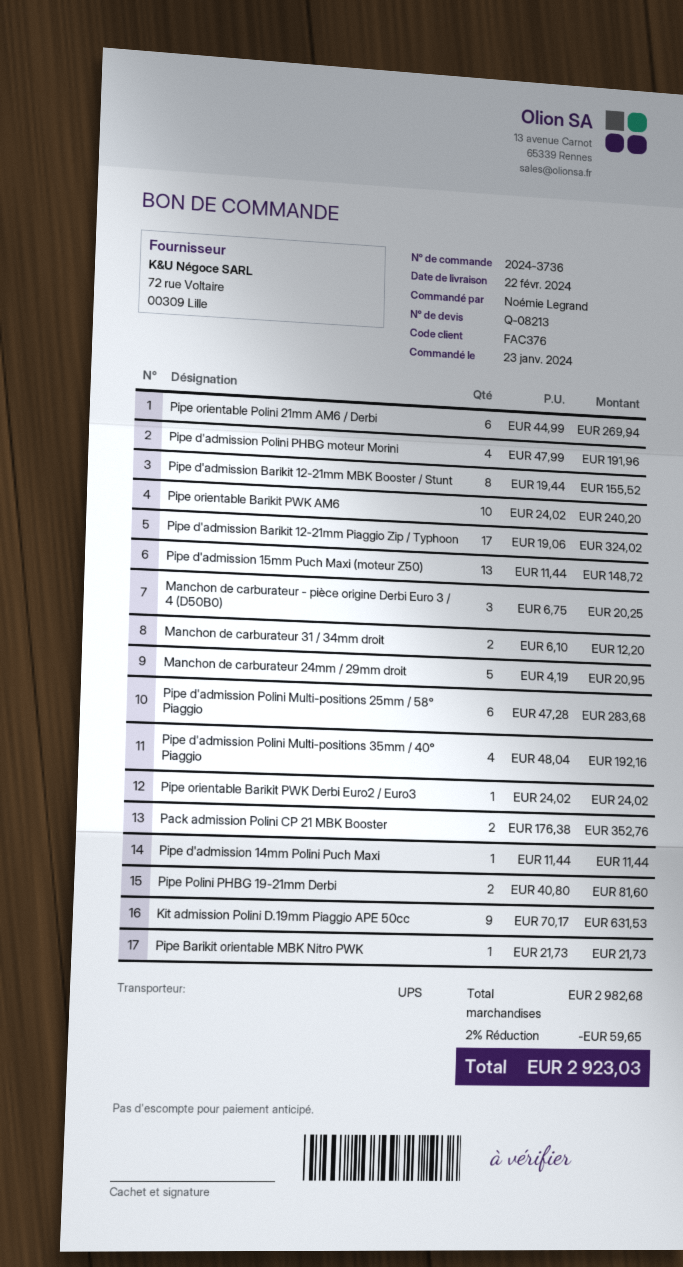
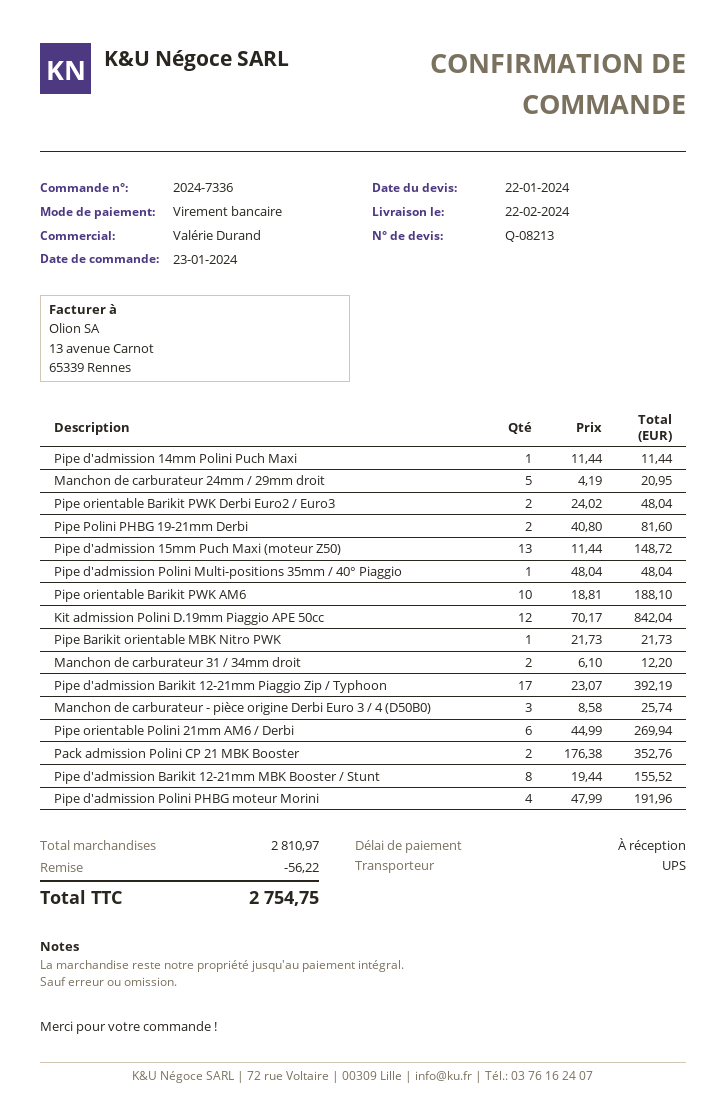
order number: 2024-3736 -> 2024-7336
Pipe orientable Barikit PWK AM6: 10 x 24.02 = 240.20 -> 10 x 18.81 = 188.10
Pipe d'admission Barikit 12-21mm Piaggio Zip / Typhoon: 17 x 19.06 = 324.02 -> 17 x 23.07 = 392.19
Manchon de carburateur - pièce origine Derbi Euro 3 / 4 (D50B0): 3 x 6.75 = 20.25 -> 3 x 8.58 = 25.74
Pipe d'admission Polini Multi-positions 25mm / 58° Piaggio: 6 x 47.28 = 283.68 -> none
Pipe d'admission Polini Multi-positions 35mm / 40° Piaggio: 4 x 48.04 = 192.16 -> 1 x 48.04 = 48.04
Pipe orientable Barikit PWK Derbi Euro2 / Euro3: 1 x 24.02 = 24.02 -> 2 x 24.02 = 48.04
Kit admission Polini D.19mm Piaggio APE 50cc: 9 x 70.17 = 631.53 -> 12 x 70.17 = 842.04
subtotal: 2982.68 -> 2810.97
discount: 59.65 -> 56.22
total: 2923.03 -> 2754.75

